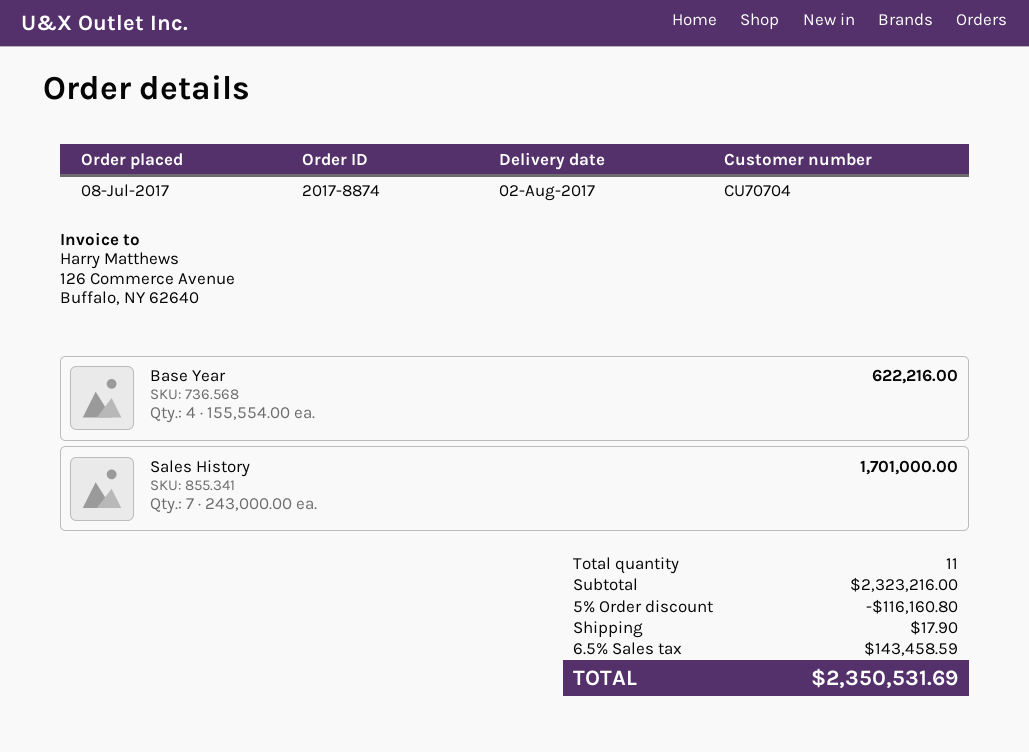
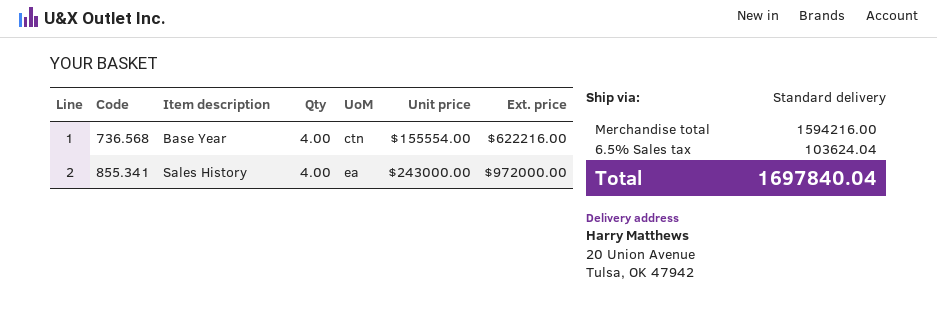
Sales History: 7 x 243000.00 = 1701000.00 -> 4 x 243000.00 = 972000.00
subtotal: 2323216.00 -> 1594216.00
discount: 5% = 116160.80 -> none
shipping: 17.90 -> none
tax: 6.5% = 143458.59 -> 6.5% = 103624.04
total: 2350531.69 -> 1697840.04

